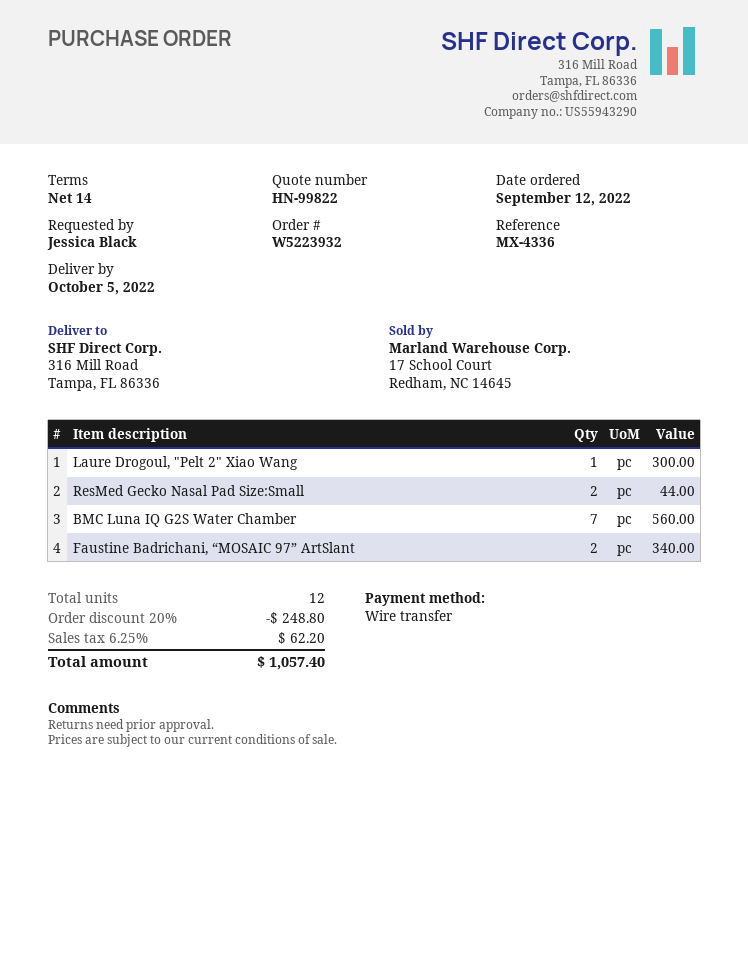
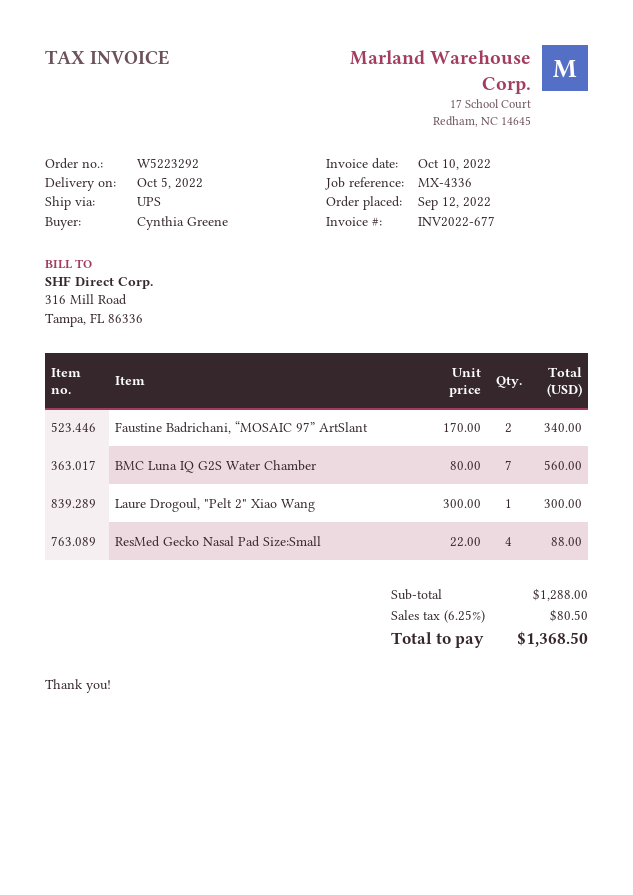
order number: W5223932 -> W5223292
ordered by: Jessica Black -> Cynthia Greene
ResMed Gecko Nasal Pad Size:Small: 2 for 44.00 -> 4 for 88.00
discount: 20% = 248.80 -> none
tax: 6.25% = 62.20 -> 6.25% = 80.50
total: 1057.40 -> 1368.50

